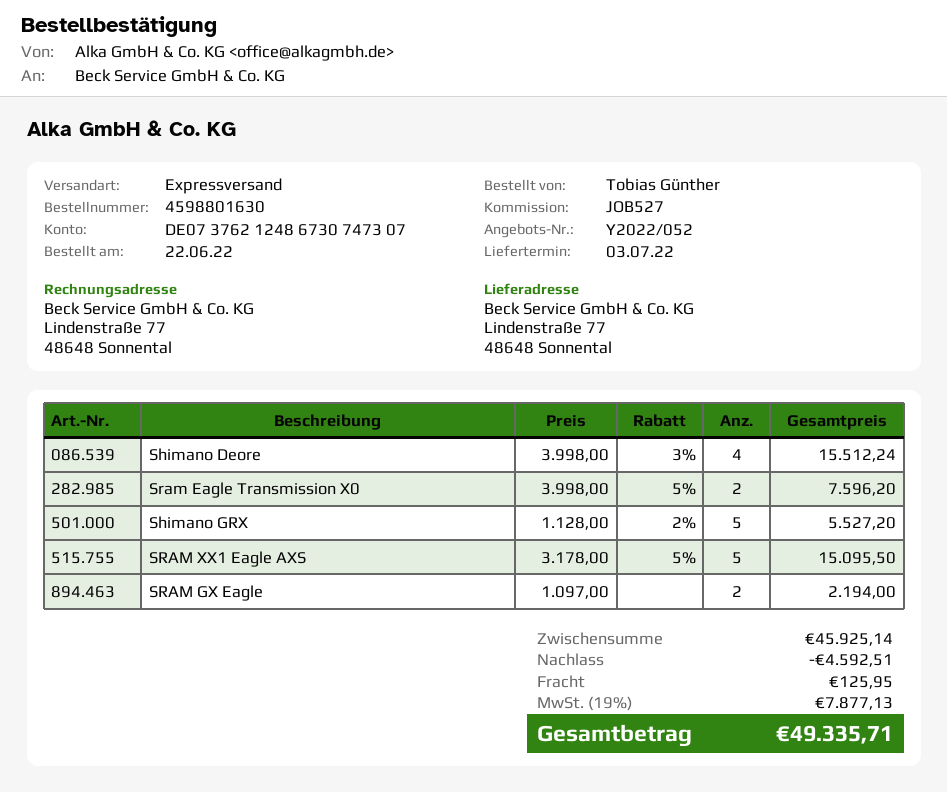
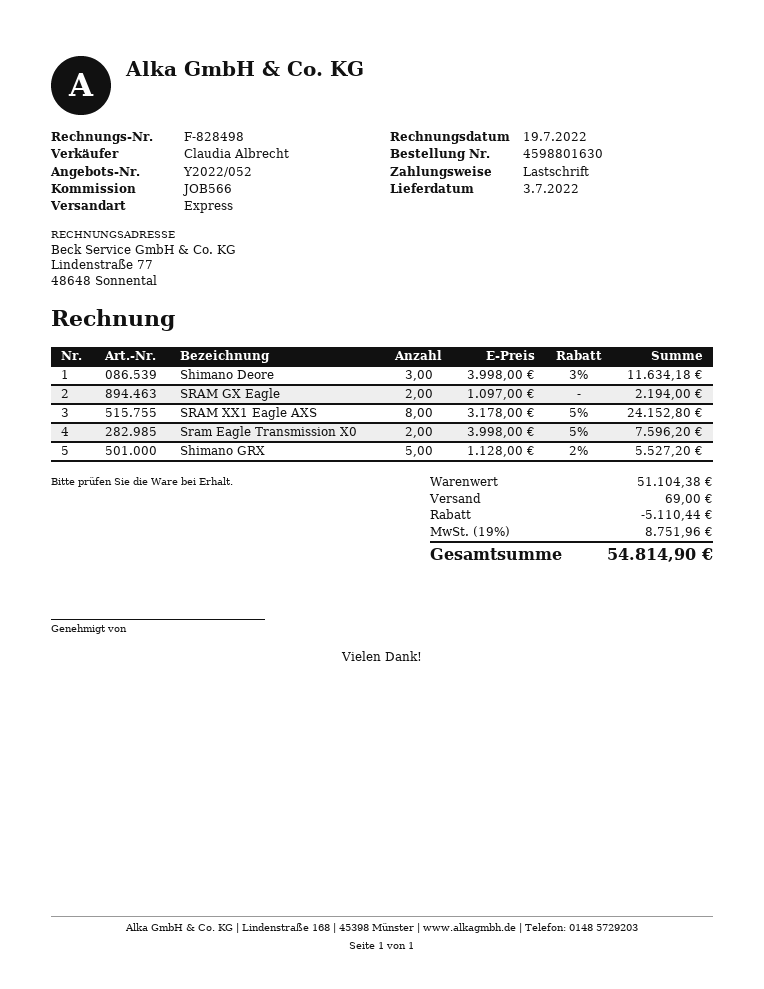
reference: JOB527 -> JOB566
Shimano Deore: 4 x 3998.00 - 3% = 15512.24 -> 3 x 3998.00 - 3% = 11634.18
SRAM XX1 Eagle AXS: 5 x 3178.00 - 5% = 15095.50 -> 8 x 3178.00 - 5% = 24152.80
subtotal: 45925.14 -> 51104.38
discount: 4592.51 -> 5110.44
shipping: 125.95 -> 69.00
tax: 19% = 7877.13 -> 19% = 8751.96
total: 49335.71 -> 54814.90

